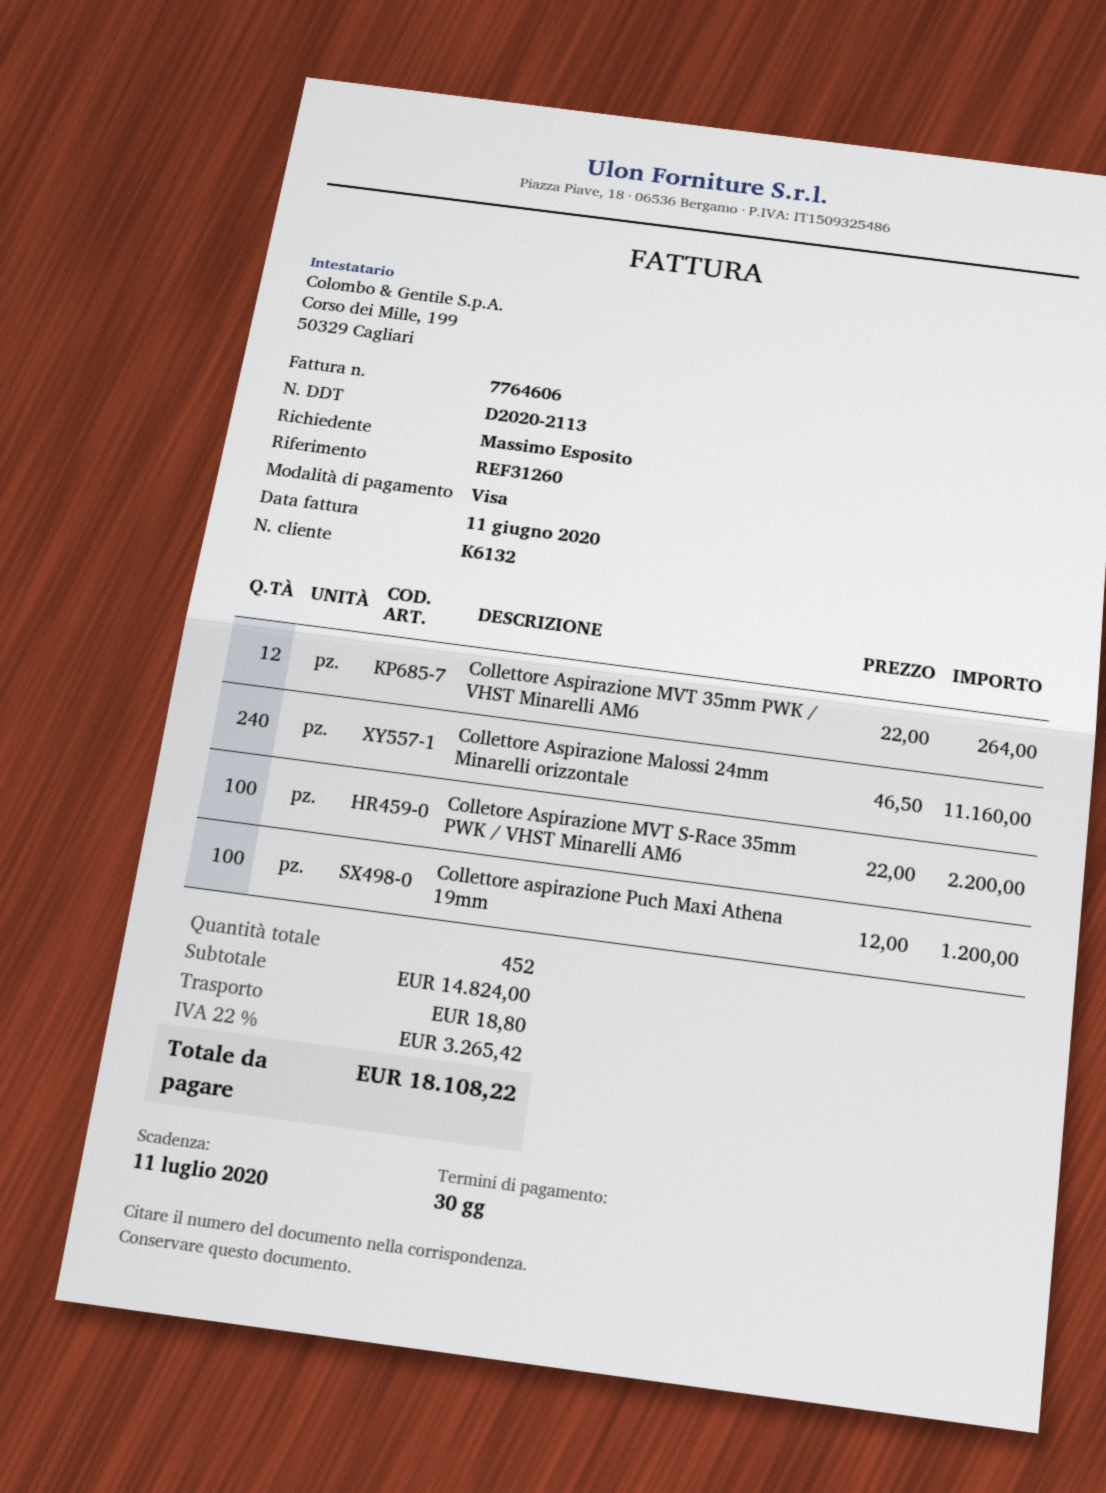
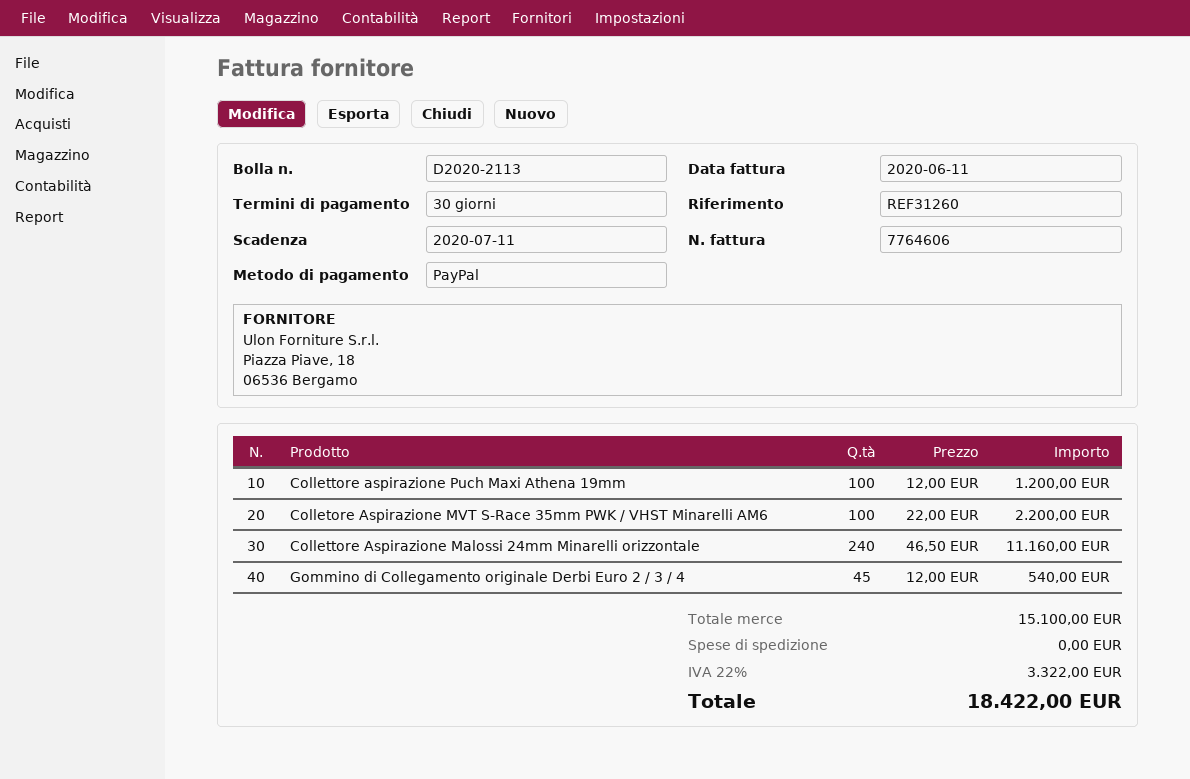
payment method: Visa -> PayPal
Collettore Aspirazione MVT 35mm PWK / VHST Minarelli AM6: 12 x 22.00 = 264.00 -> none
Gommino di Collegamento originale Derbi Euro 2 / 3 / 4: none -> 45 x 12.00 = 540.00
subtotal: 14824.00 -> 15100.00
shipping: 18.80 -> 0.00
tax: 22% = 3265.42 -> 22% = 3322.00
total: 18108.22 -> 18422.00

